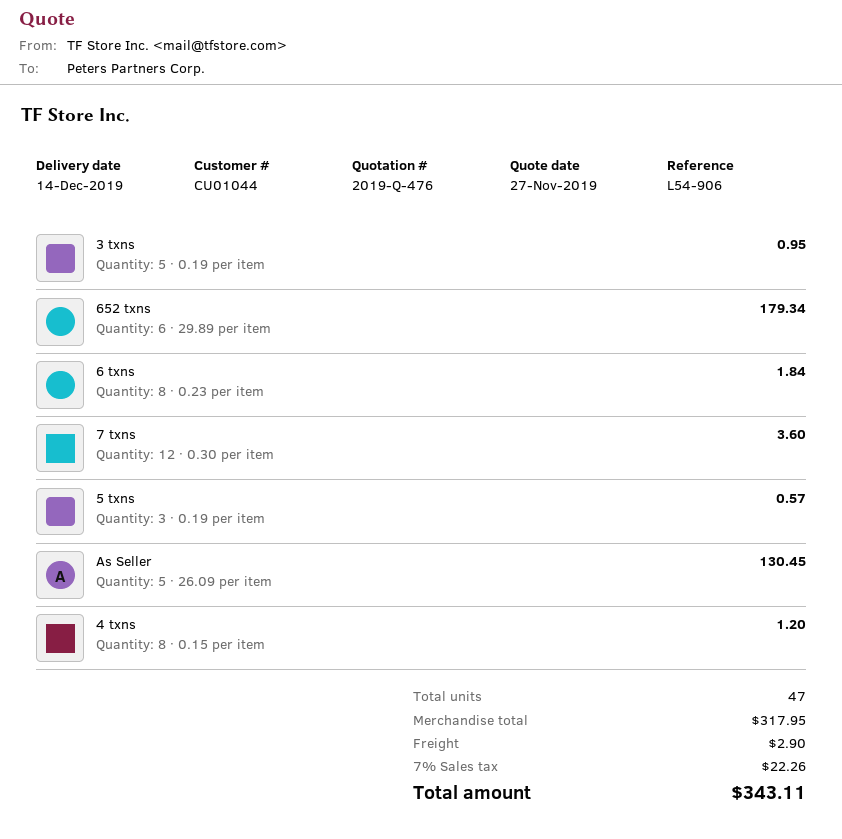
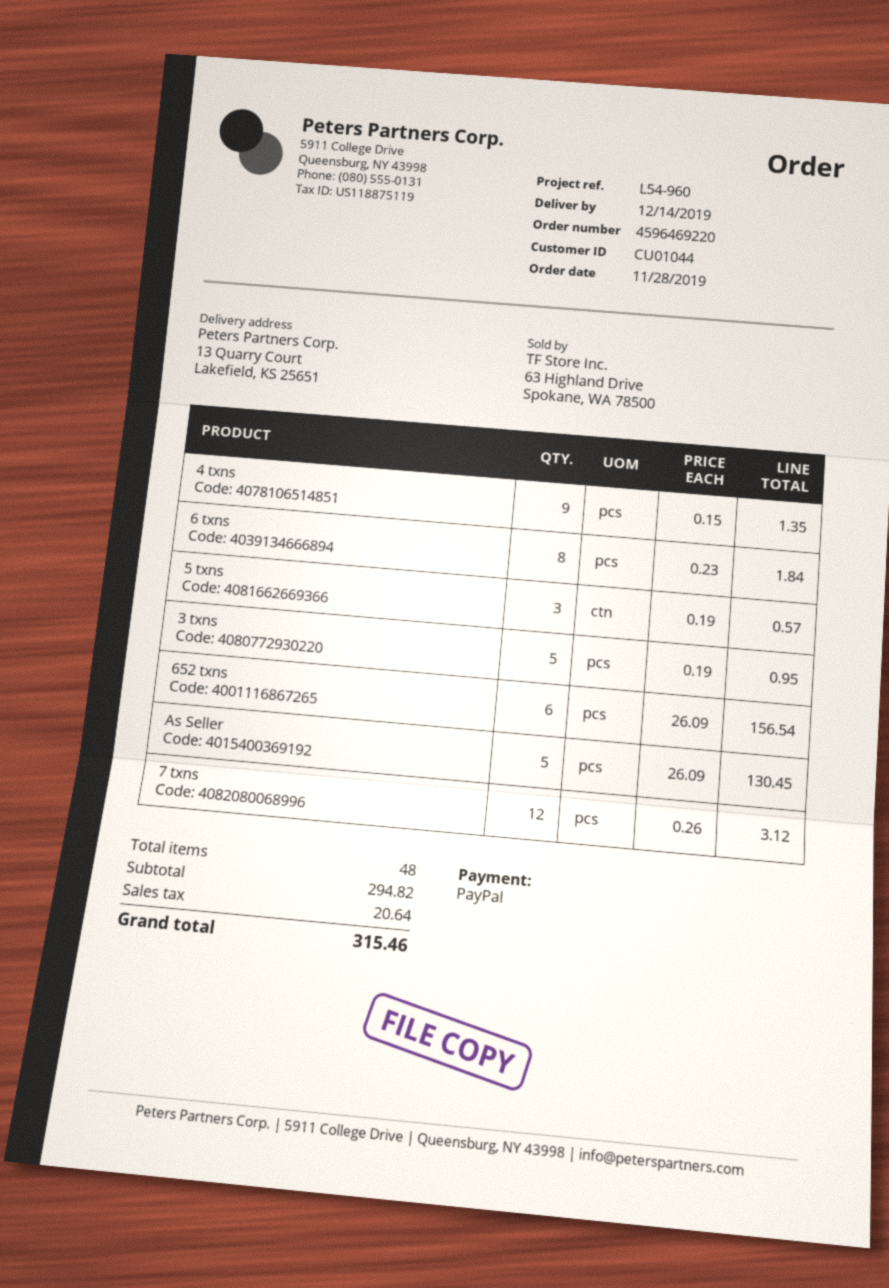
reference: L54-906 -> L54-960
652 txns: 6 x 29.89 = 179.34 -> 6 x 26.09 = 156.54
7 txns: 12 x 0.30 = 3.60 -> 12 x 0.26 = 3.12
4 txns: 8 x 0.15 = 1.20 -> 9 x 0.15 = 1.35
total quantity: 47 -> 48
subtotal: 317.95 -> 294.82
shipping: 2.90 -> none
tax: 22.26 -> 20.64
total: 343.11 -> 315.46

